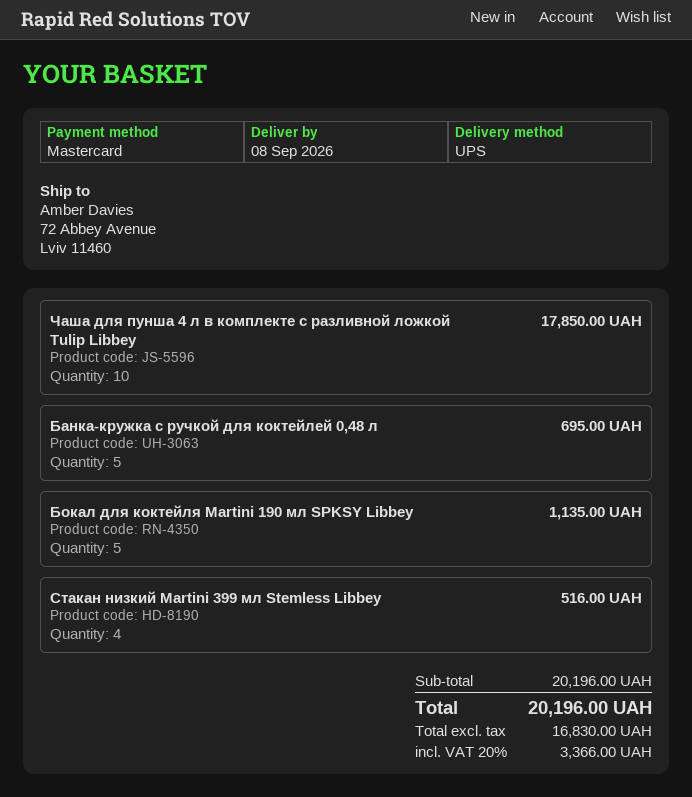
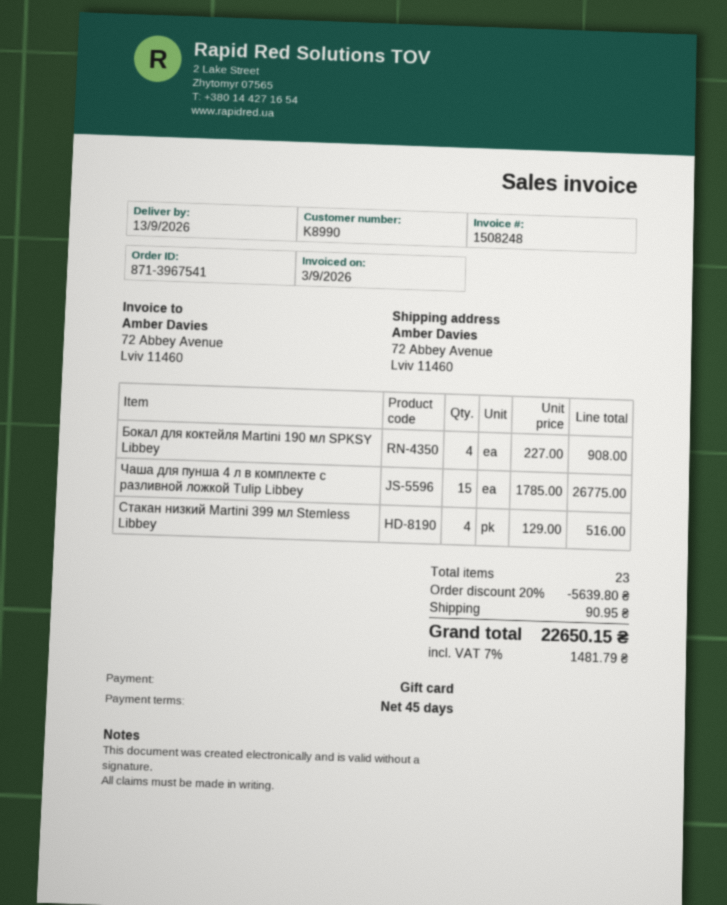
delivery date: 2026-09-08 -> 2026-09-13
payment method: Mastercard -> gift card
Чаша для пунша 4 л в комплекте с разливной ложкой Tulip Libbey: 10 for 17850.00 -> 15 for 26775.00
Банка-кружка c ручкой для коктейлей 0,48 л: 5 for 695.00 -> none
Бокал для коктейля Martini 190 мл SPKSY Libbey: 5 for 1135.00 -> 4 for 908.00
discount: none -> 20% = 5639.80
shipping: none -> 90.95
tax: 20% = 3366.00 -> 7% = 1481.79
total: 20196.00 -> 22650.15

